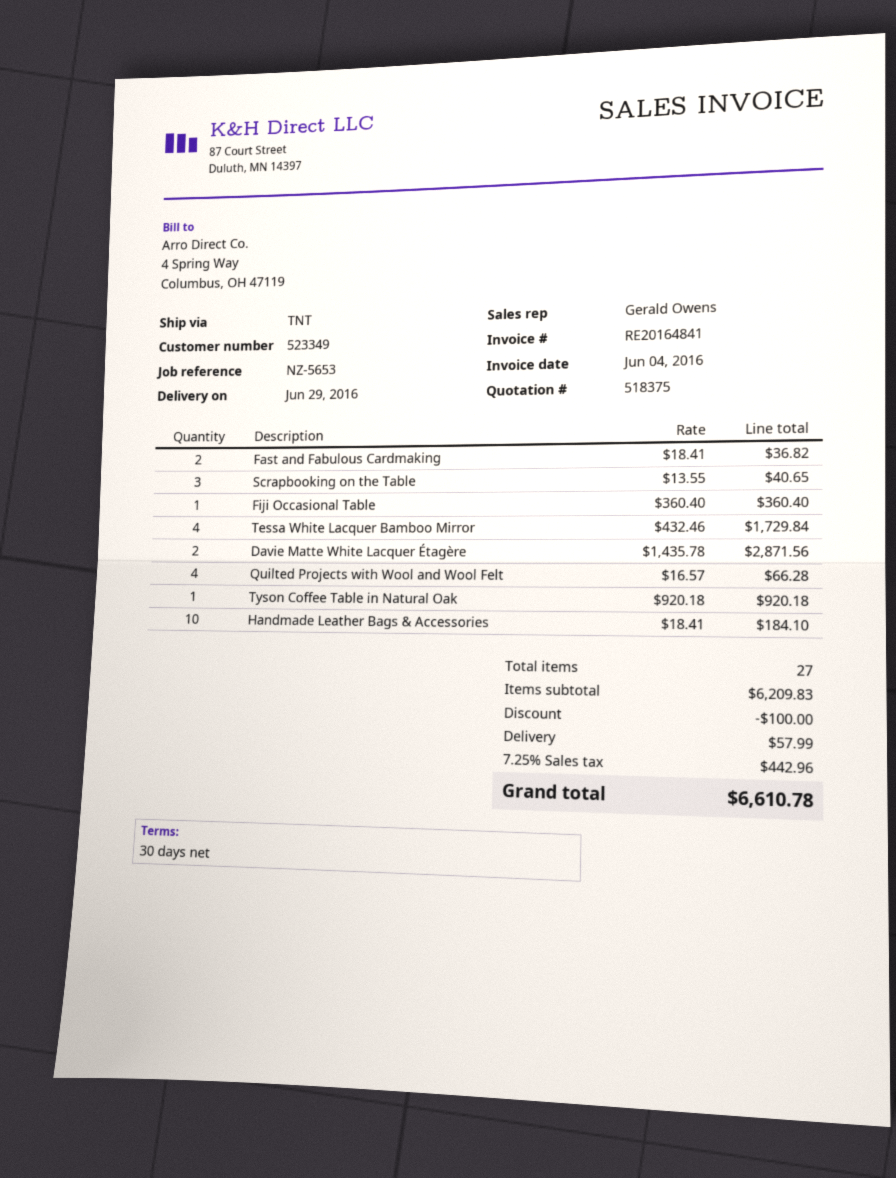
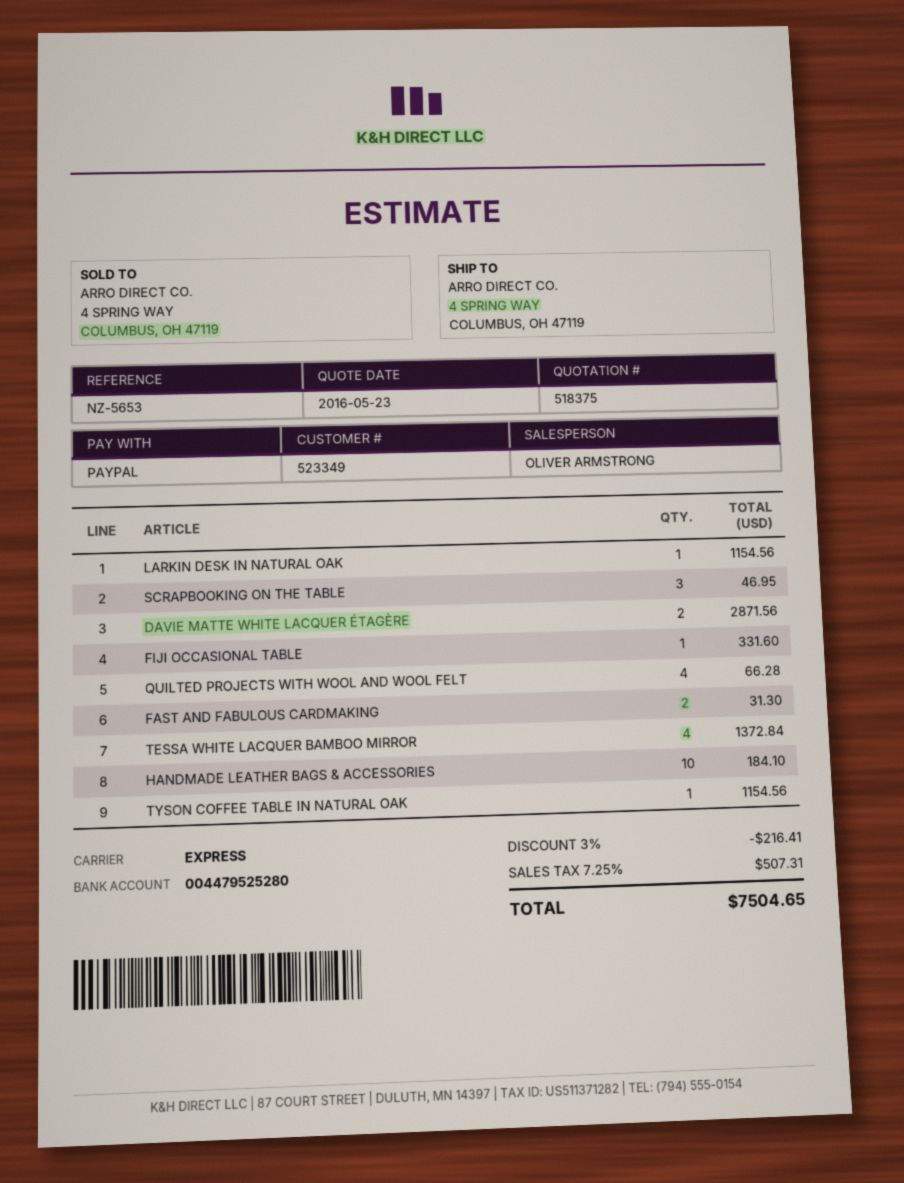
sales rep: Gerald Owens -> OLIVER ARMSTRONG
shipping method: TNT -> express
Fast and Fabulous Cardmaking: 2 for 36.82 -> 2 for 31.30
Scrapbooking on the Table: 3 for 40.65 -> 3 for 46.95
Fiji Occasional Table: 1 for 360.40 -> 1 for 331.60
Tessa White Lacquer Bamboo Mirror: 4 for 1729.84 -> 4 for 1372.84
Tyson Coffee Table in Natural Oak: 1 for 920.18 -> 1 for 1154.56
LARKIN DESK IN NATURAL OAK: none -> 1 for 1154.56
discount: 100.00 -> 216.41
shipping: 57.99 -> none
tax: 7.25% = 442.96 -> 7.25% = 507.31
total: 6610.78 -> 7504.65

